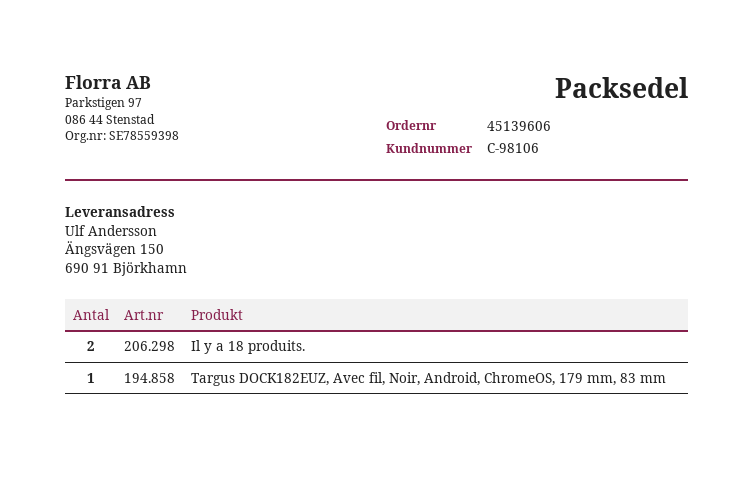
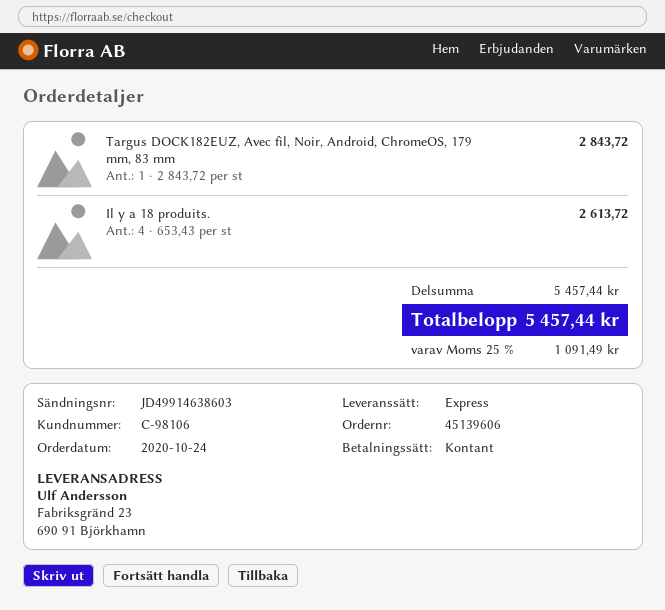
ship to: Ängsvägen 150, 690 91 Björkhamn -> Fabriksgränd 23, 690 91 Björkhamn
Il y a 18 produits.: 2 -> 4

